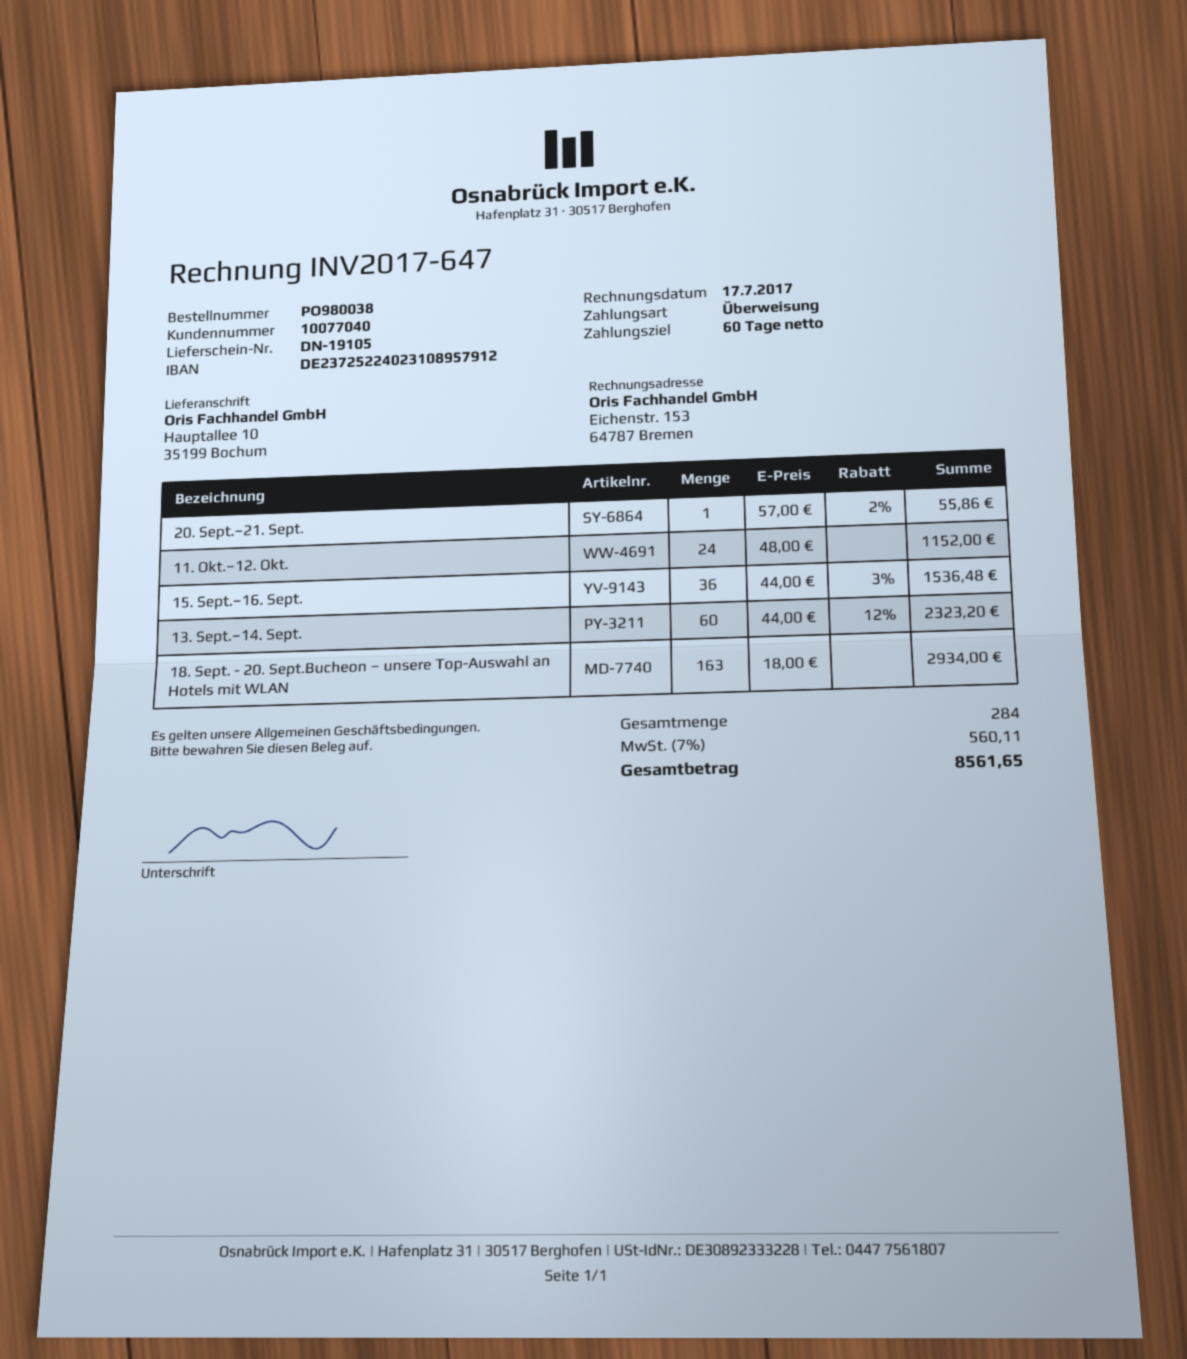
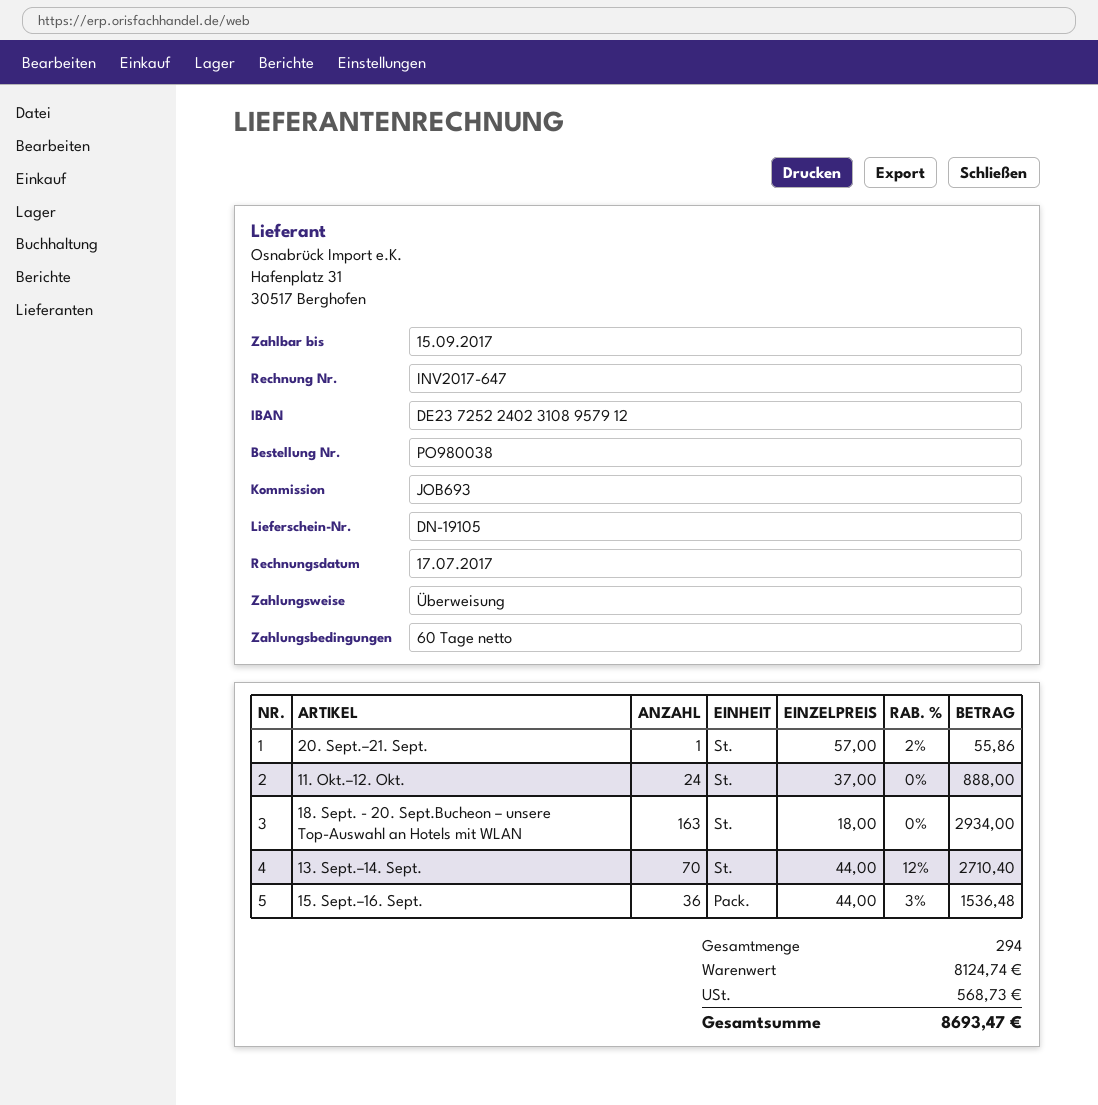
11. Okt.–12. Okt.: 24 x 48.00 = 1152.00 -> 24 x 37.00 = 888.00
13. Sept.–14. Sept.: 60 x 44.00 - 12% = 2323.20 -> 70 x 44.00 - 12% = 2710.40
total quantity: 284 -> 294
tax: 560.11 -> 568.73
total: 8561.65 -> 8693.47

